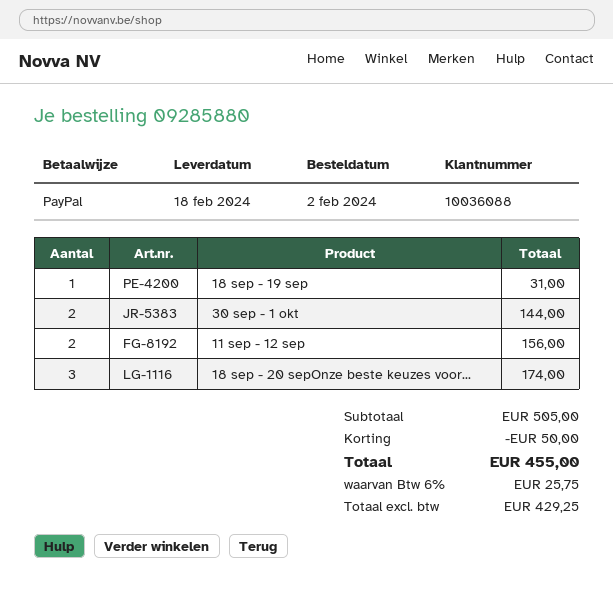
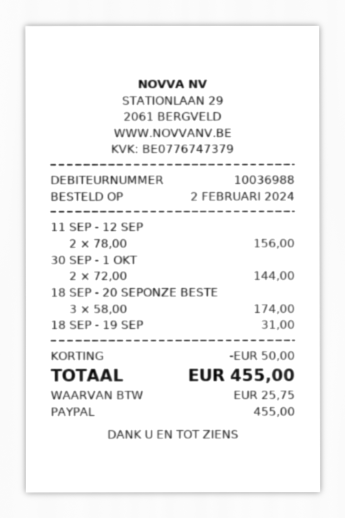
customer number: 10036088 -> 10036988

